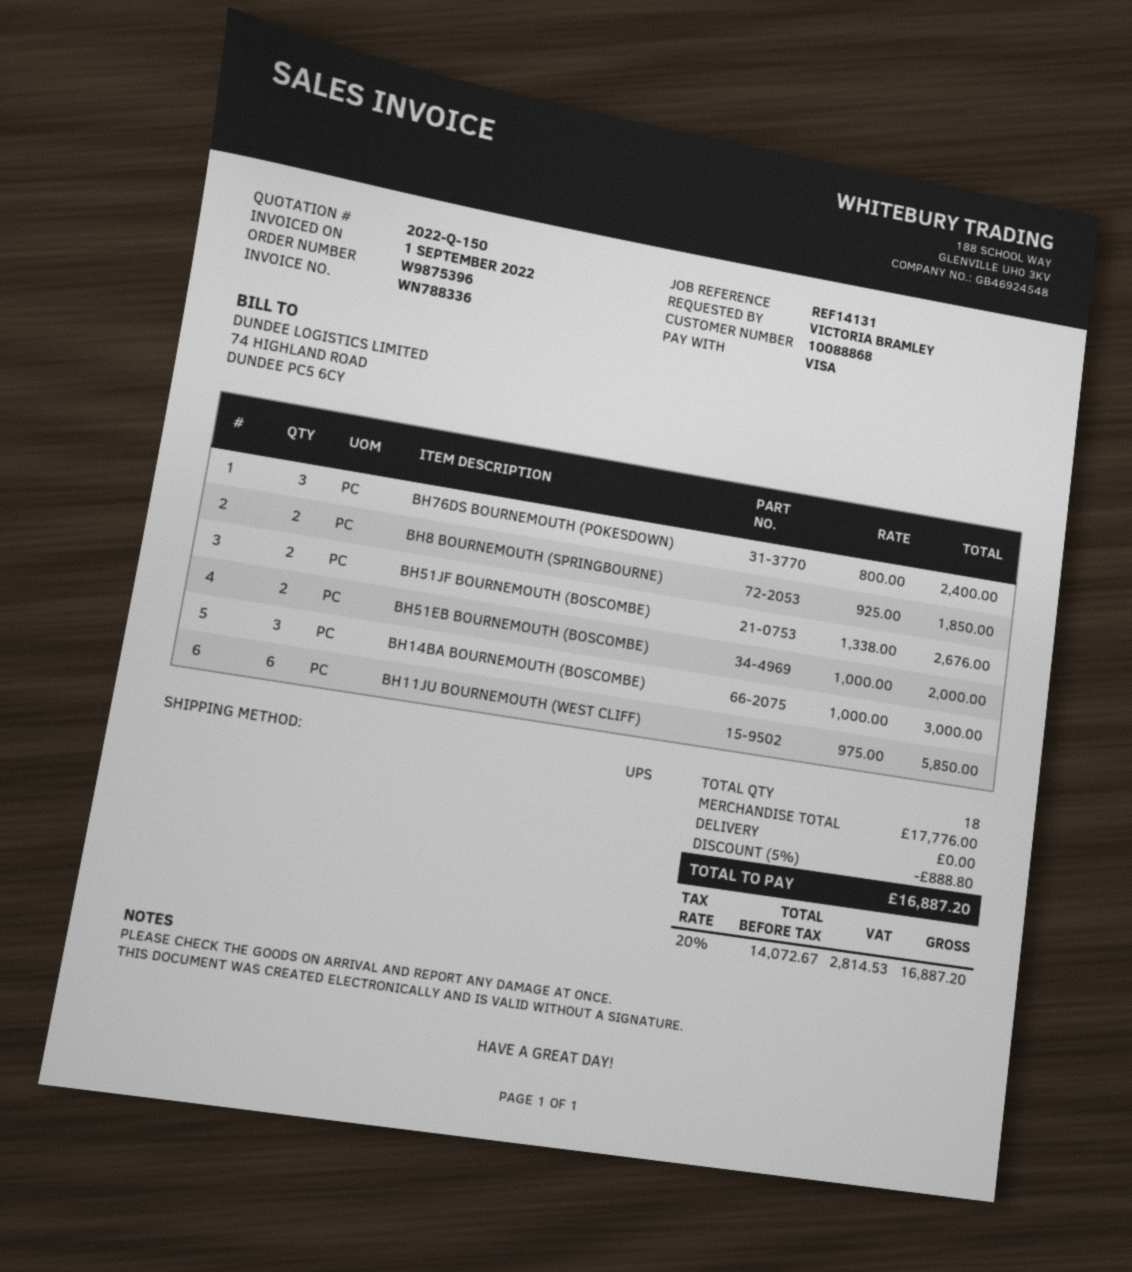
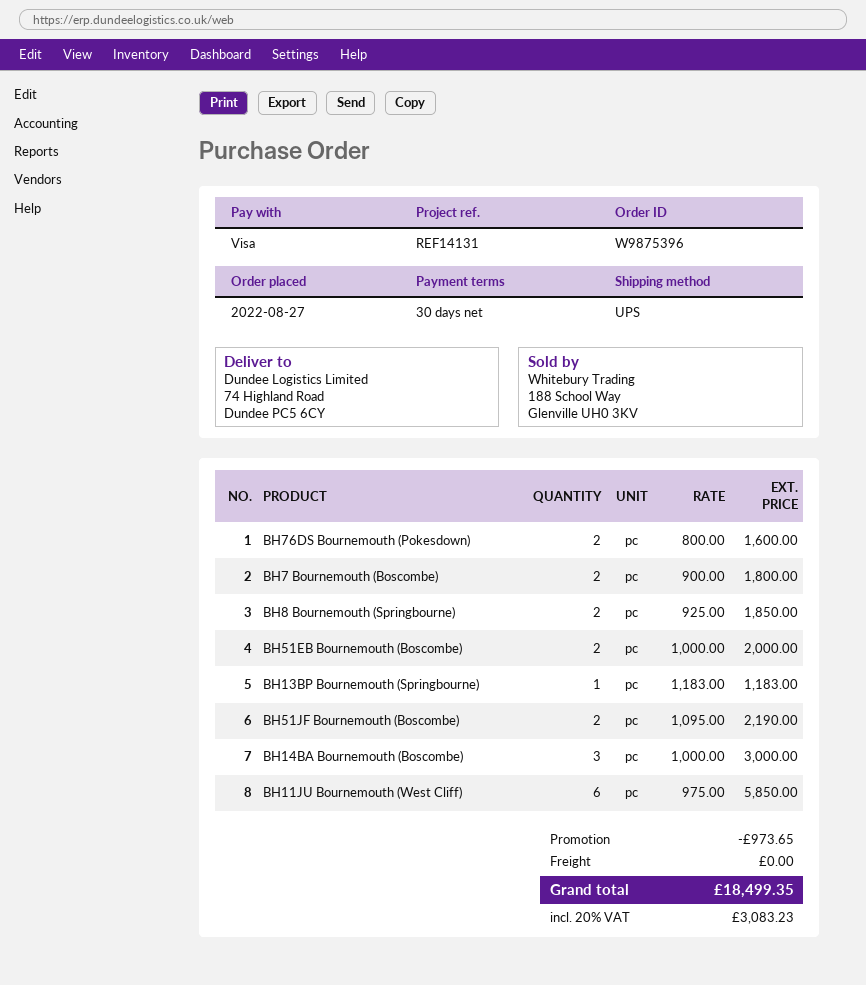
BH76DS BOURNEMOUTH (POKESDOWN): 3 x 800.00 = 2400.00 -> 2 x 800.00 = 1600.00
BH51JF BOURNEMOUTH (BOSCOMBE): 2 x 1338.00 = 2676.00 -> 2 x 1095.00 = 2190.00
BH7 Bournemouth (Boscombe): none -> 2 x 900.00 = 1800.00
BH13BP Bournemouth (Springbourne): none -> 1 x 1183.00 = 1183.00
discount: 888.80 -> 973.65
tax: 20% = 2814.53 -> 20% = 3083.23
total: 16887.20 -> 18499.35

